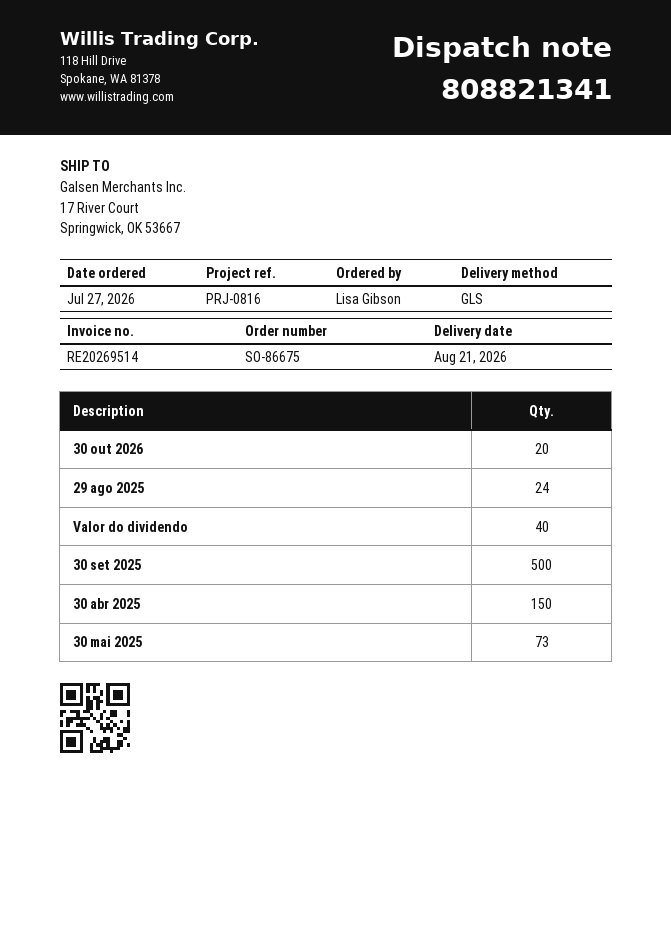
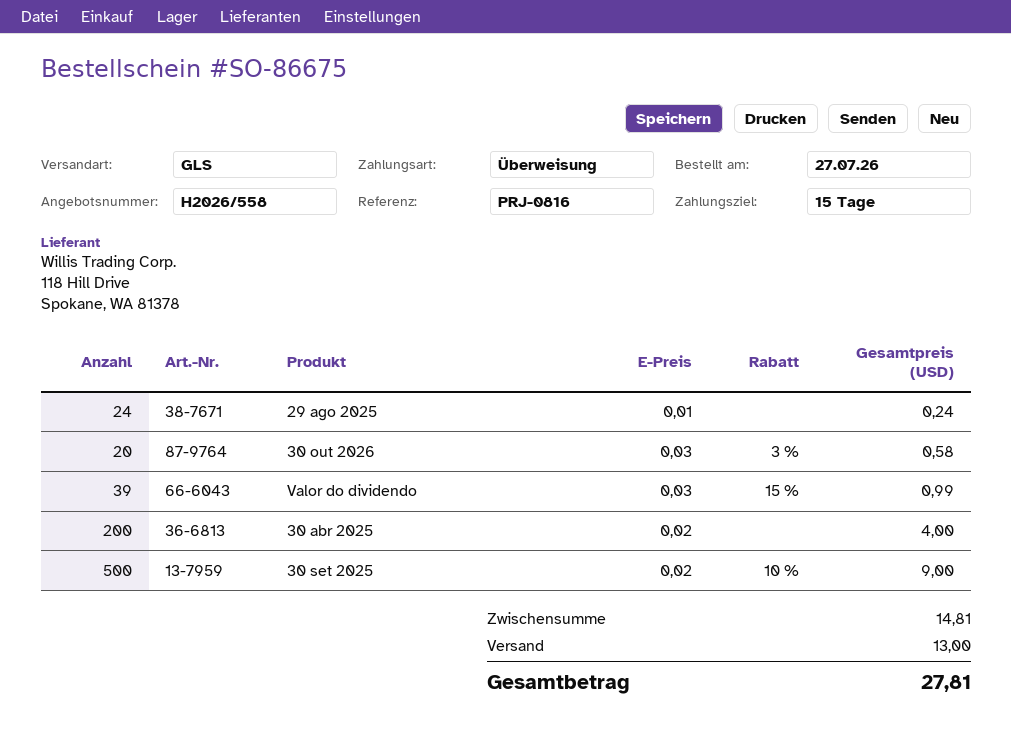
Valor do dividendo: 40 -> 39
30 abr 2025: 150 -> 200
30 mai 2025: 73 -> none

